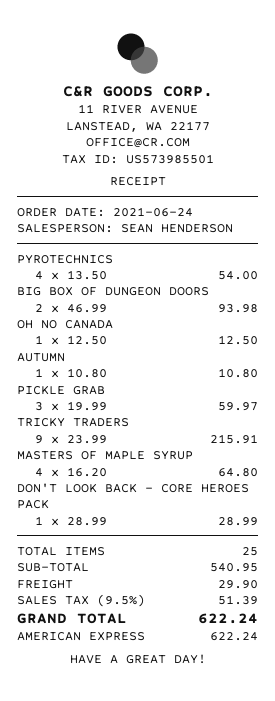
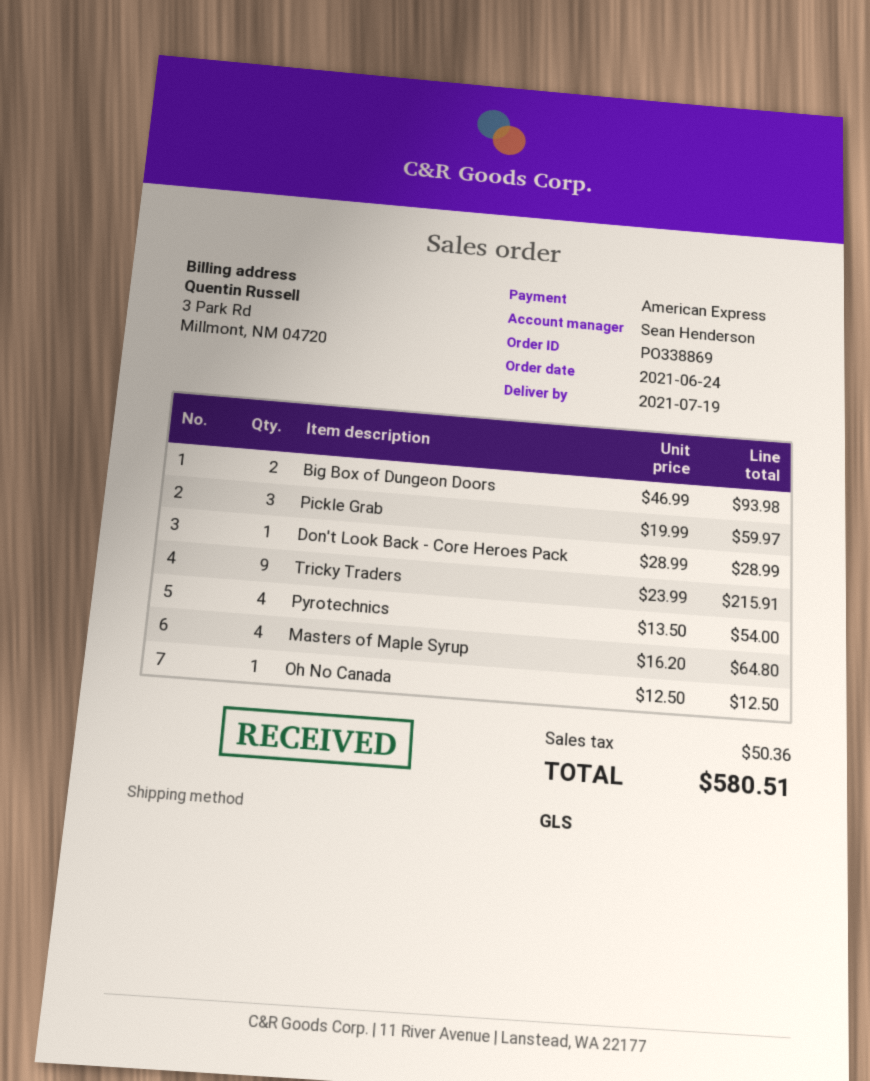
AUTUMN: 1 x 10.80 = 10.80 -> none
shipping: 29.90 -> none
tax: 51.39 -> 50.36
total: 622.24 -> 580.51

